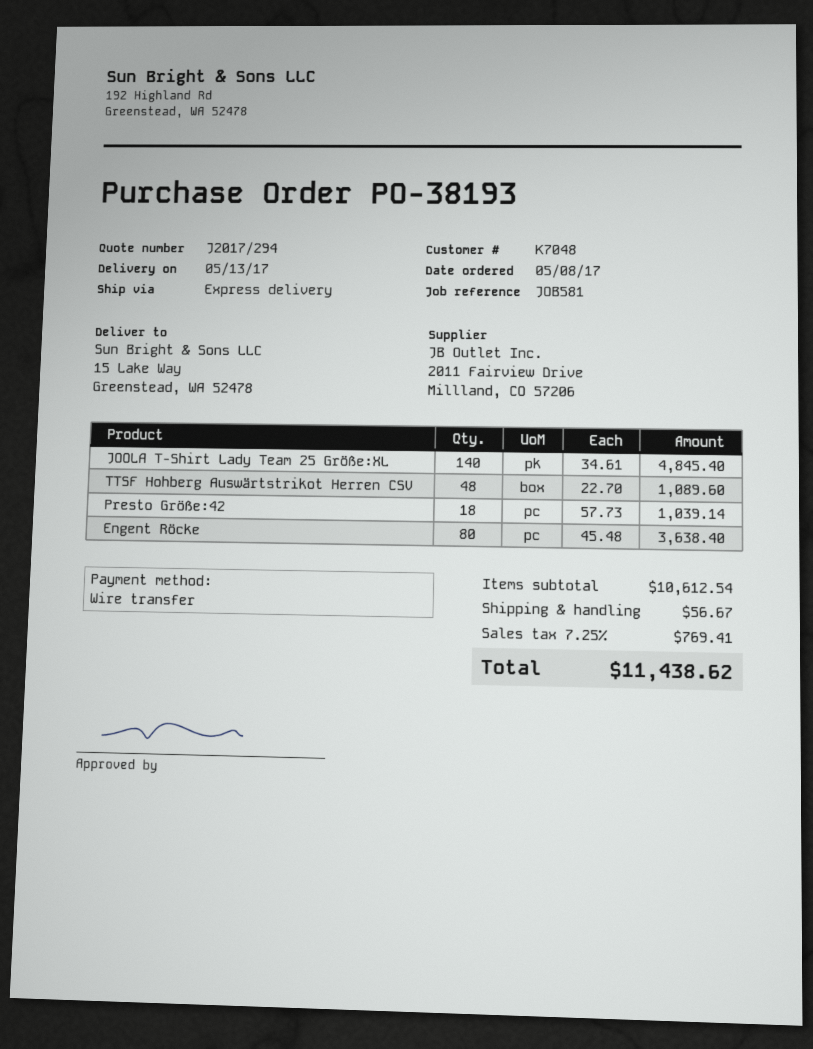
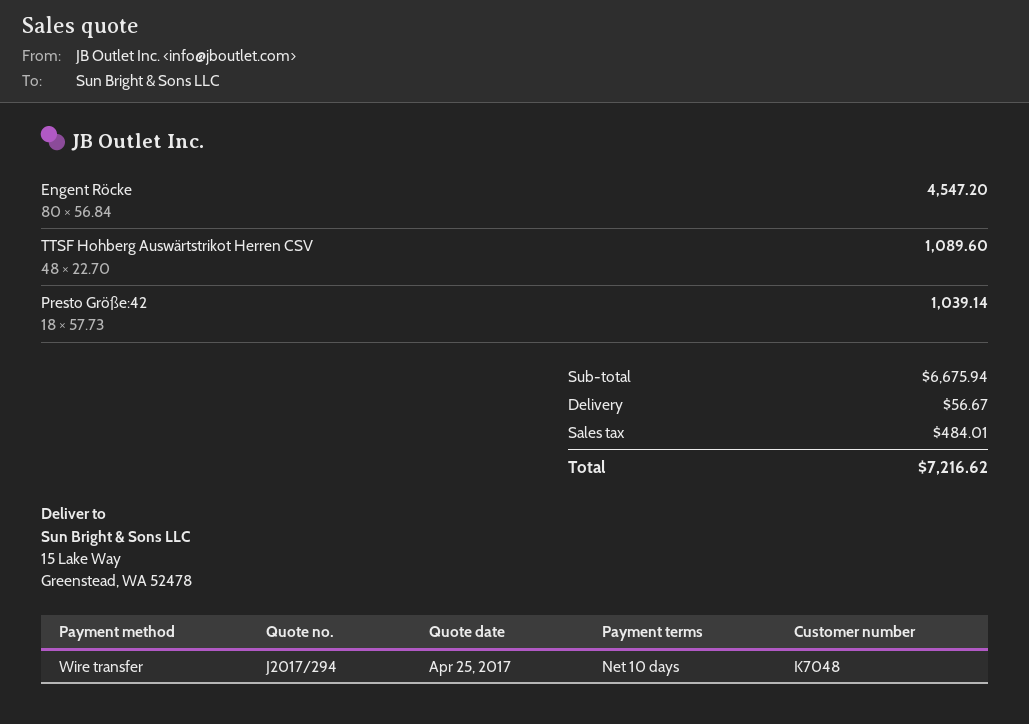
JOOLA T-Shirt Lady Team 25 Größe:XL: 140 x 34.61 = 4845.40 -> none
Engent Röcke: 80 x 45.48 = 3638.40 -> 80 x 56.84 = 4547.20
subtotal: 10612.54 -> 6675.94
tax: 769.41 -> 484.01
total: 11438.62 -> 7216.62

